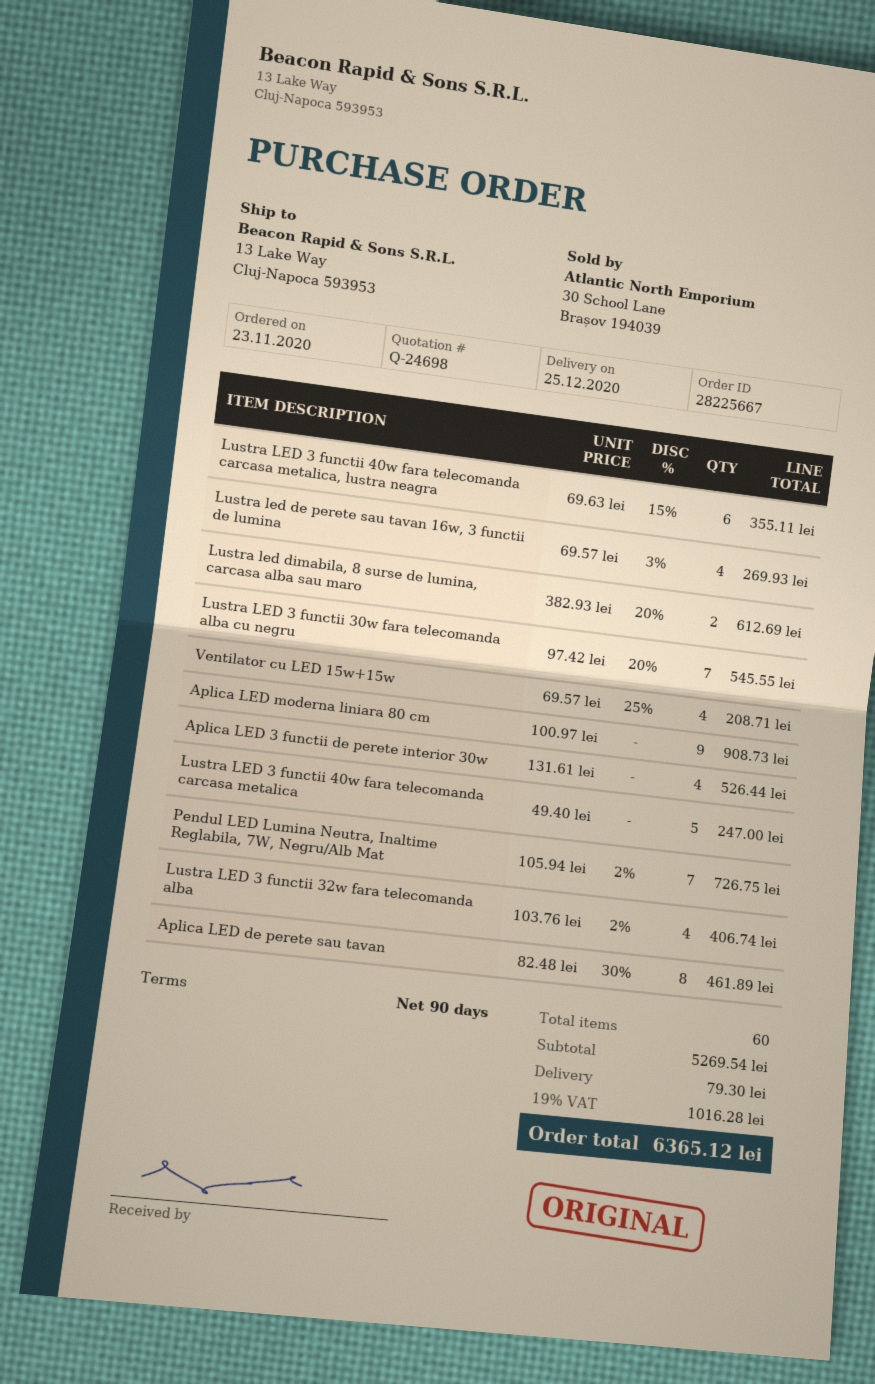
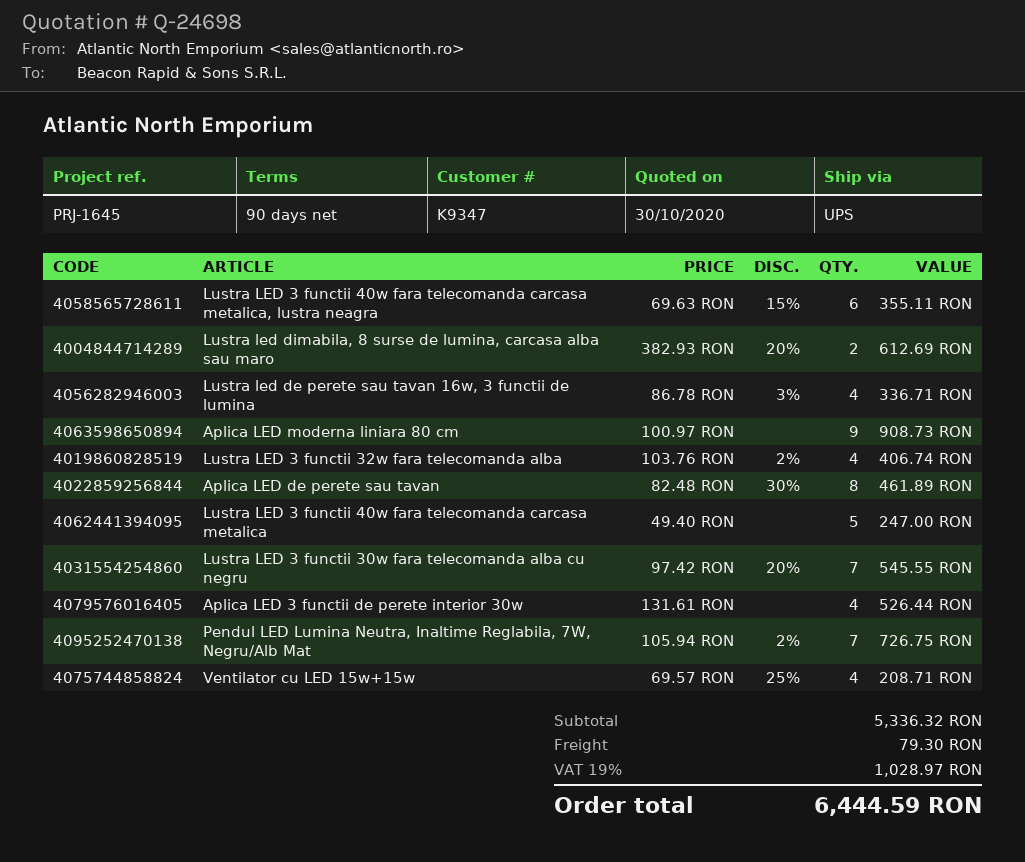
Lustra led de perete sau tavan 16w, 3 functii de lumina: 4 x 69.57 - 3% = 269.93 -> 4 x 86.78 - 3% = 336.71
subtotal: 5269.54 -> 5336.32
tax: 19% = 1016.28 -> 19% = 1028.97
total: 6365.12 -> 6444.59

